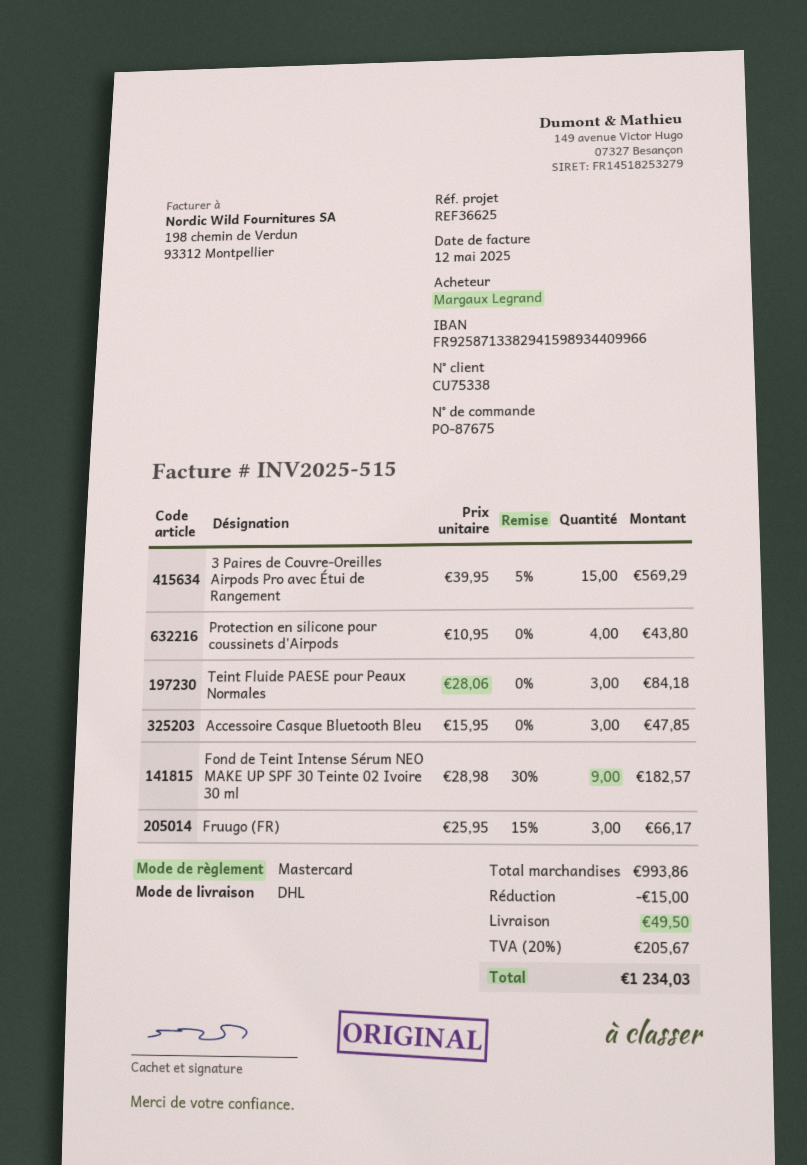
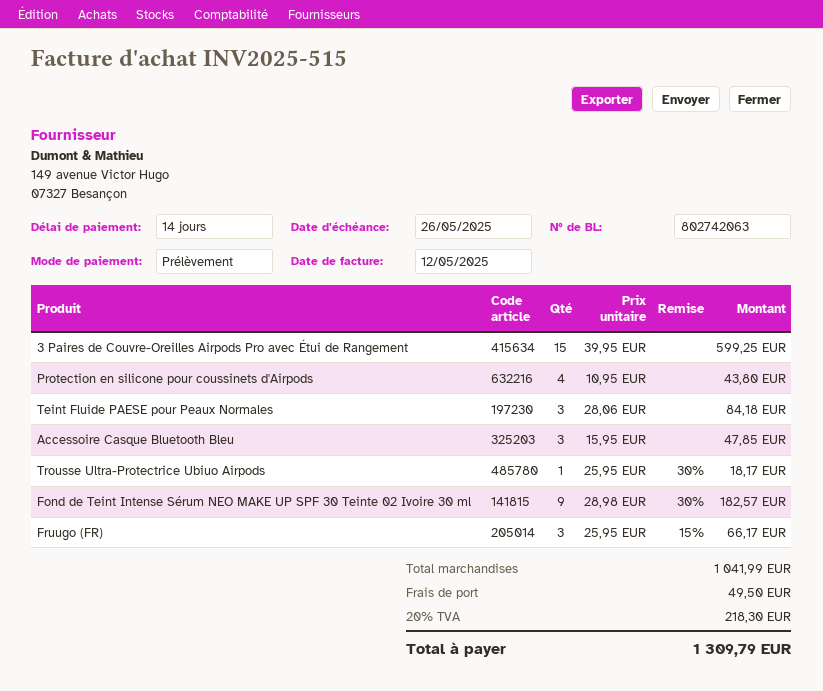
payment method: Mastercard -> direct debit
3 Paires de Couvre-Oreilles Airpods Pro avec Étui de Rangement: 15 x 39.95 - 5% = 569.29 -> 15 x 39.95 = 599.25
Trousse Ultra-Protectrice Ubiuo Airpods: none -> 1 x 25.95 - 30% = 18.17
subtotal: 993.86 -> 1041.99
discount: 15.00 -> none
tax: 20% = 205.67 -> 20% = 218.30
total: 1234.03 -> 1309.79

